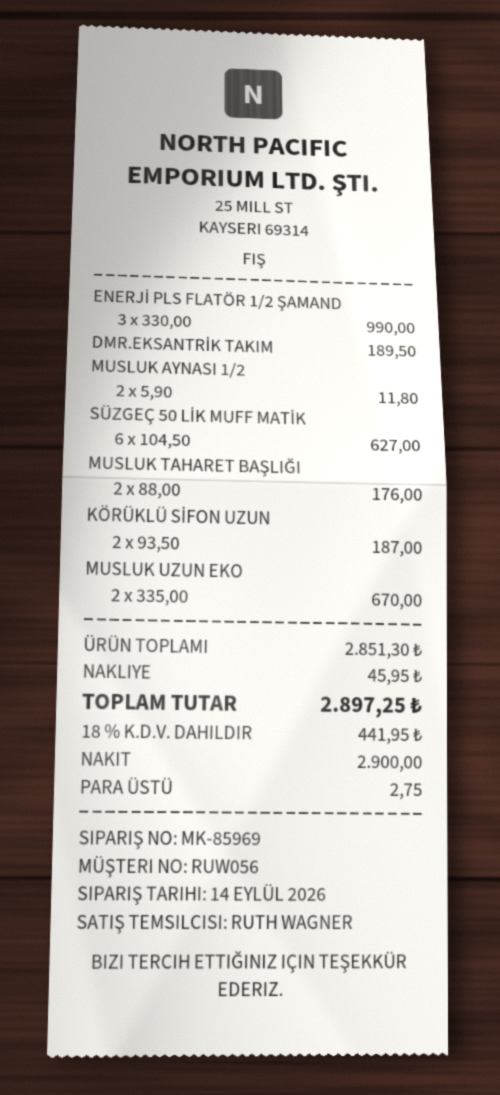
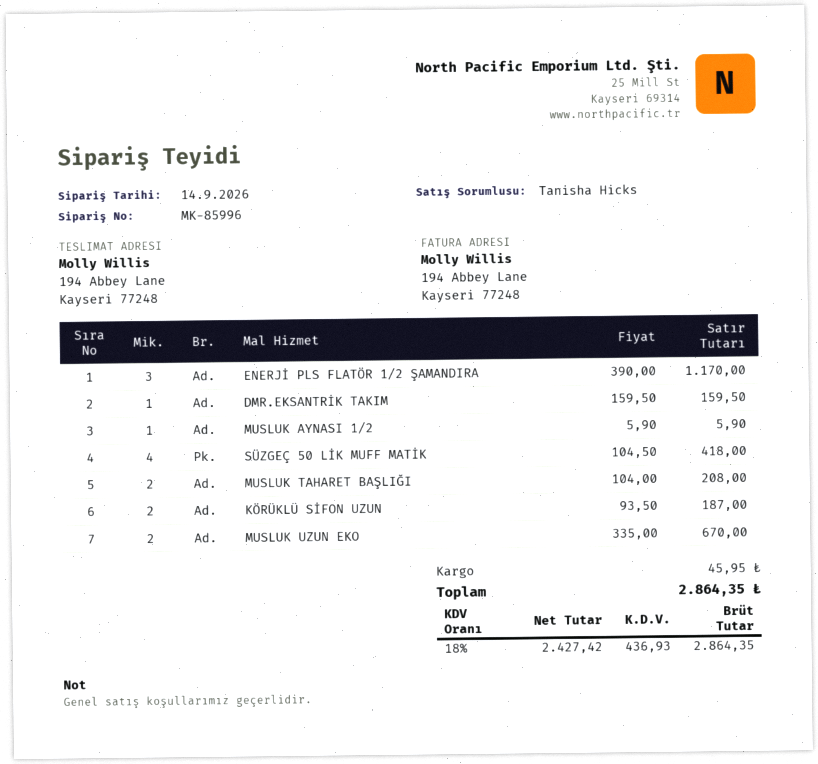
order number: MK-85969 -> MK-85996
sales rep: RUTH WAGNER -> Tanisha Hicks
ENERJİ PLS FLATÖR 1/2 ŞAMAND: 3 x 330.00 = 990.00 -> 3 x 390.00 = 1170.00
DMR.EKSANTRİK TAKIM: 1 x 189.50 = 189.50 -> 1 x 159.50 = 159.50
MUSLUK AYNASI 1/2: 2 x 5.90 = 11.80 -> 1 x 5.90 = 5.90
SÜZGEÇ 50 LİK MUFF MATİK: 6 x 104.50 = 627.00 -> 4 x 104.50 = 418.00
MUSLUK TAHARET BAŞLIĞI: 2 x 88.00 = 176.00 -> 2 x 104.00 = 208.00
tax: 18% = 441.95 -> 18% = 436.93
total: 2897.25 -> 2864.35

